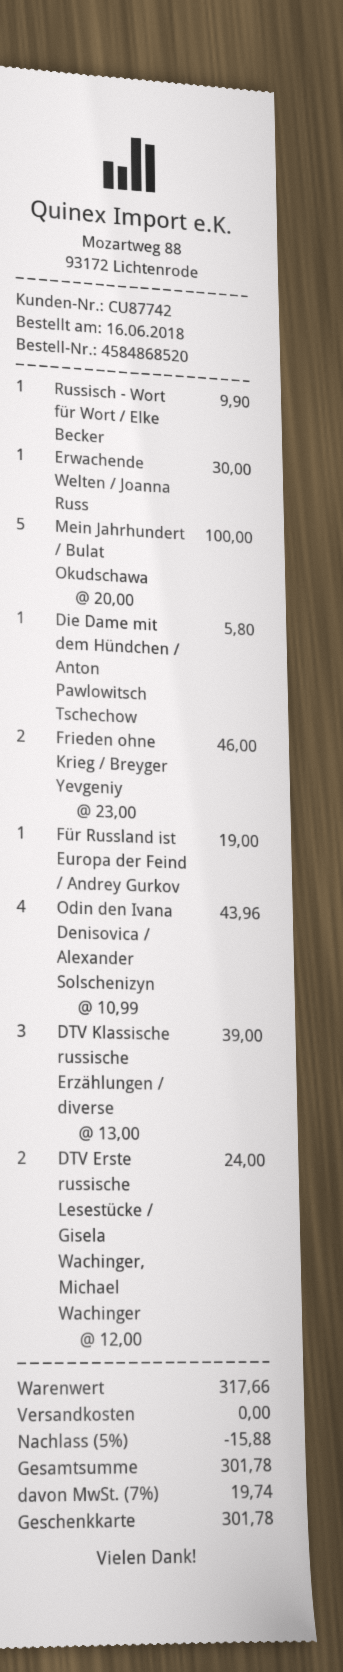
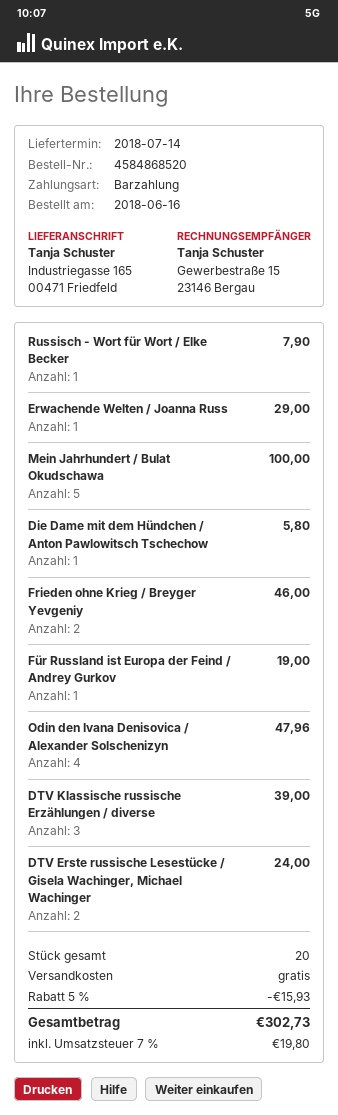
payment method: gift card -> cash
Russisch - Wort für Wort / Elke Becker: 1 for 9.90 -> 1 for 7.90
Erwachende Welten / Joanna Russ: 1 for 30.00 -> 1 for 29.00
Odin den Ivana Denisovica / Alexander Solschenizyn: 4 for 43.96 -> 4 for 47.96
discount: 5% = 15.88 -> 5% = 15.93
tax: 7% = 19.74 -> 7% = 19.80
total: 301.78 -> 302.73

